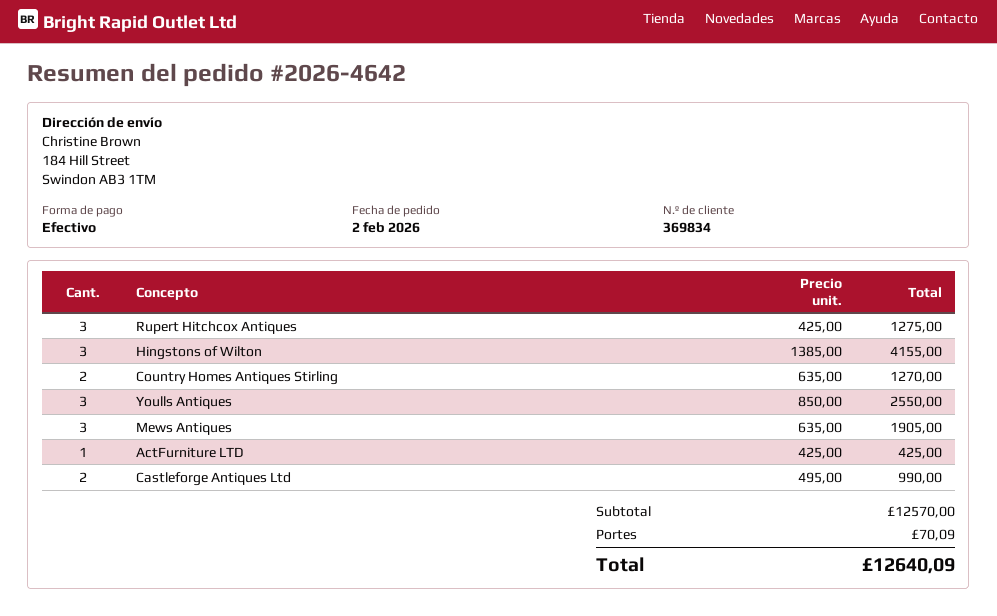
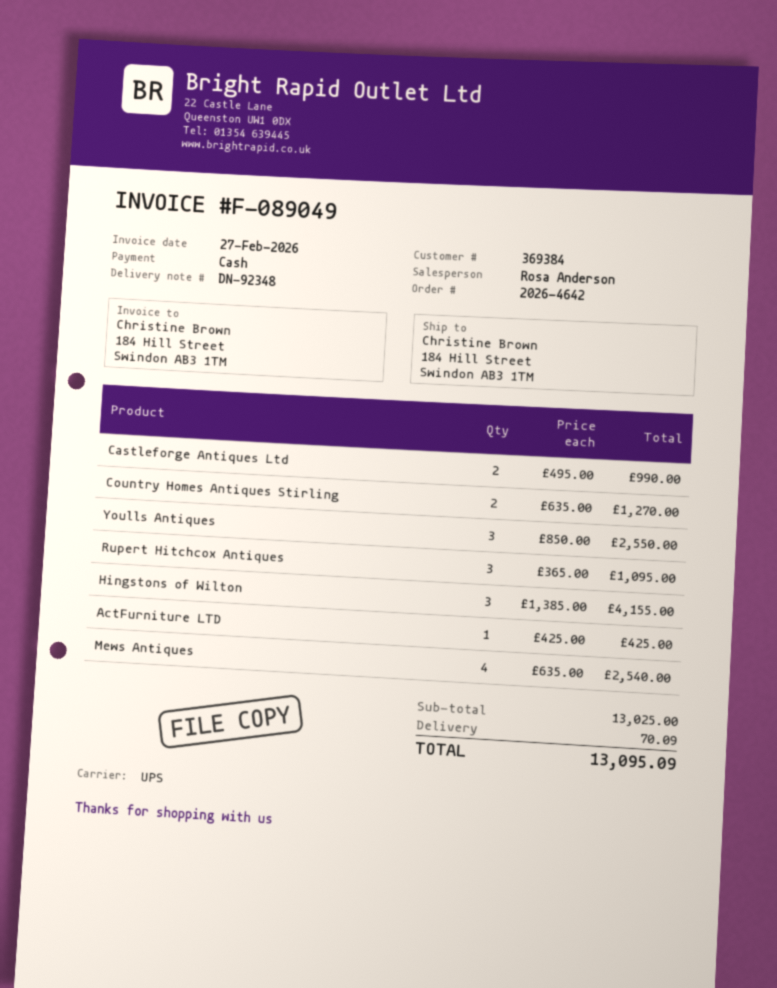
customer number: 369834 -> 369384
Rupert Hitchcox Antiques: 3 x 425.00 = 1275.00 -> 3 x 365.00 = 1095.00
Mews Antiques: 3 x 635.00 = 1905.00 -> 4 x 635.00 = 2540.00
subtotal: 12570.00 -> 13025.00
total: 12640.09 -> 13095.09

